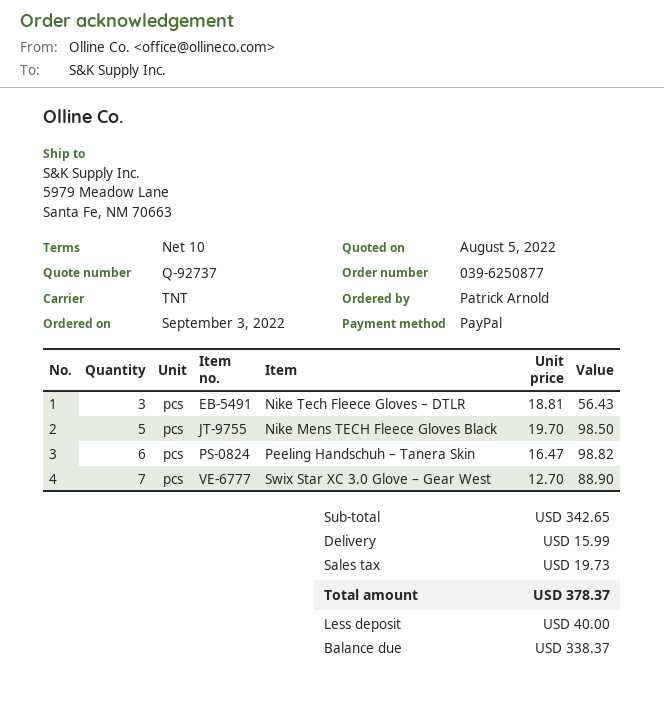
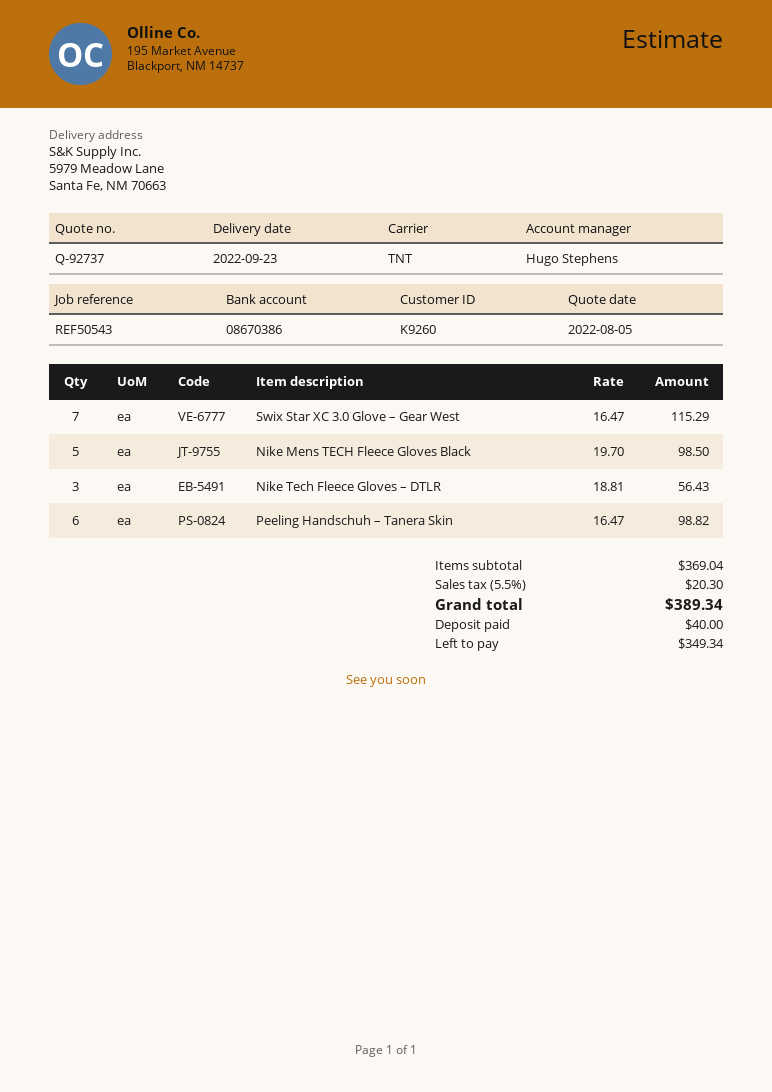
Swix Star XC 3.0 Glove – Gear West: 7 x 12.70 = 88.90 -> 7 x 16.47 = 115.29
subtotal: 342.65 -> 369.04
shipping: 15.99 -> none
tax: 19.73 -> 20.30
total: 378.37 -> 389.34
balance: 338.37 -> 349.34

